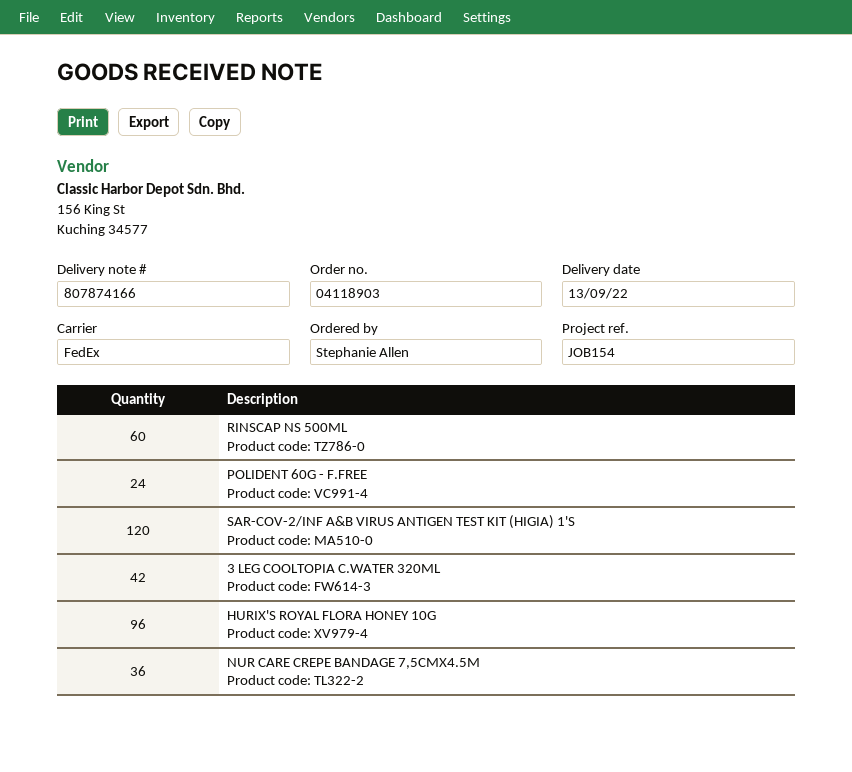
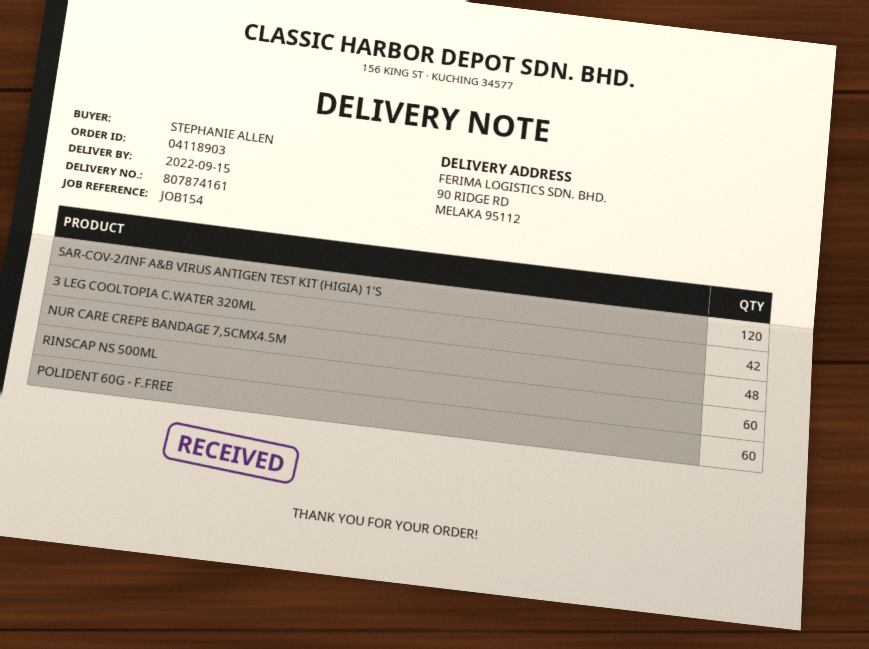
delivery note number: 807874166 -> 807874161
delivery date: 2022-09-13 -> 2022-09-15
POLIDENT 60G - F.FREE: 24 -> 60
HURIX'S ROYAL FLORA HONEY 10G: 96 -> none
NUR CARE CREPE BANDAGE 7,5CMX4.5M: 36 -> 48

